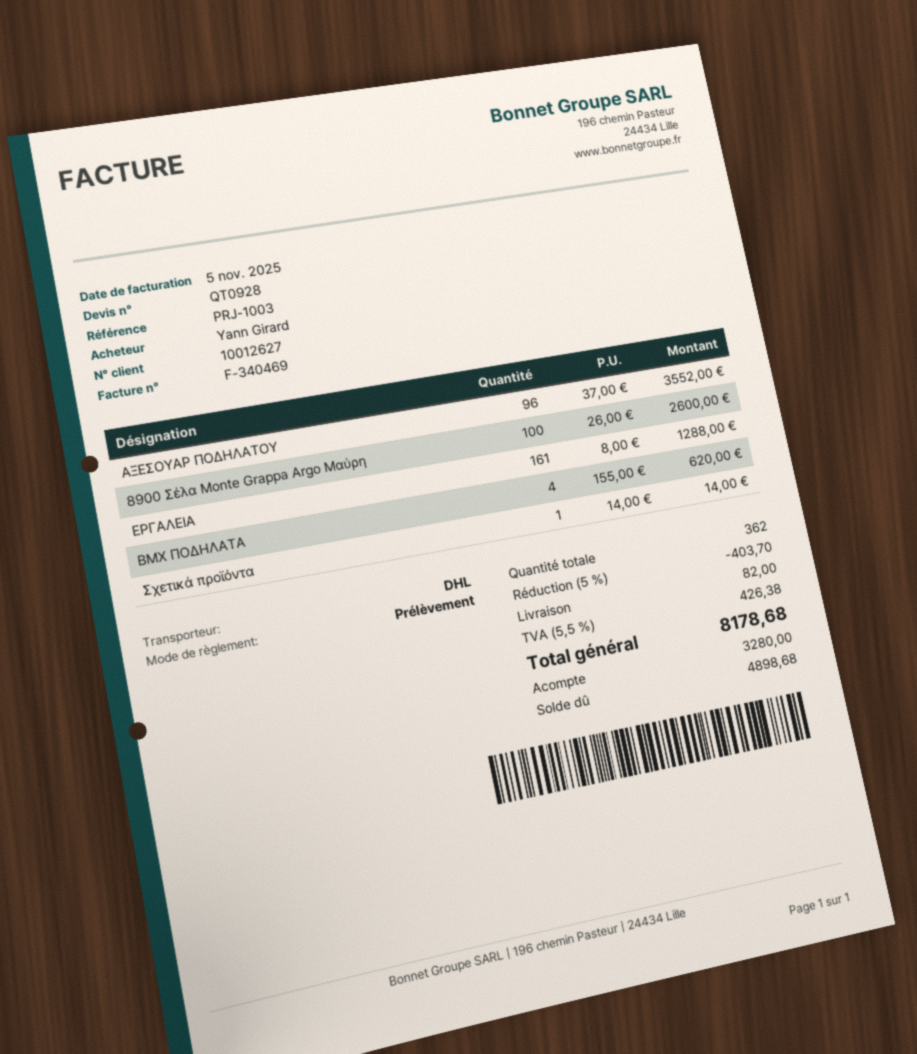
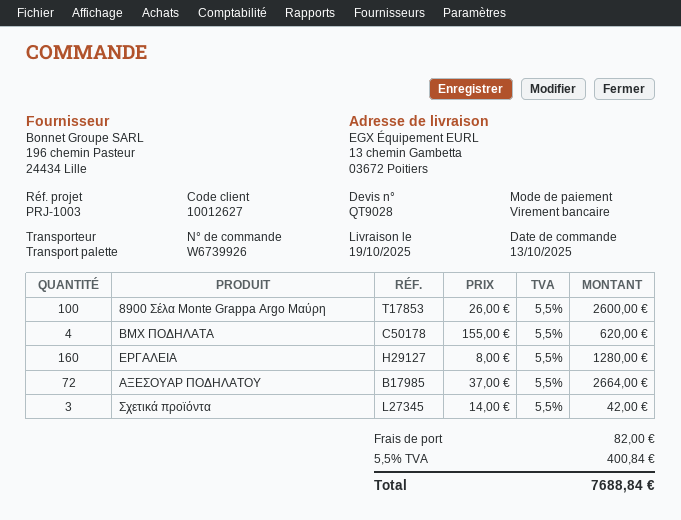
quote number: QT0928 -> QT9028
payment method: direct debit -> bank transfer
shipping method: DHL -> pallet freight
ΑΞΕΣΟΥΑΡ ΠΟΔΗΛΑΤΟΥ: 96 x 37.00 = 3552.00 -> 72 x 37.00 = 2664.00
ΕΡΓΑΛΕΙΑ: 161 x 8.00 = 1288.00 -> 160 x 8.00 = 1280.00
Σχετικά προϊόντα: 1 x 14.00 = 14.00 -> 3 x 14.00 = 42.00
discount: 5% = 403.70 -> none
tax: 5.5% = 426.38 -> 5.5% = 400.84
total: 8178.68 -> 7688.84

